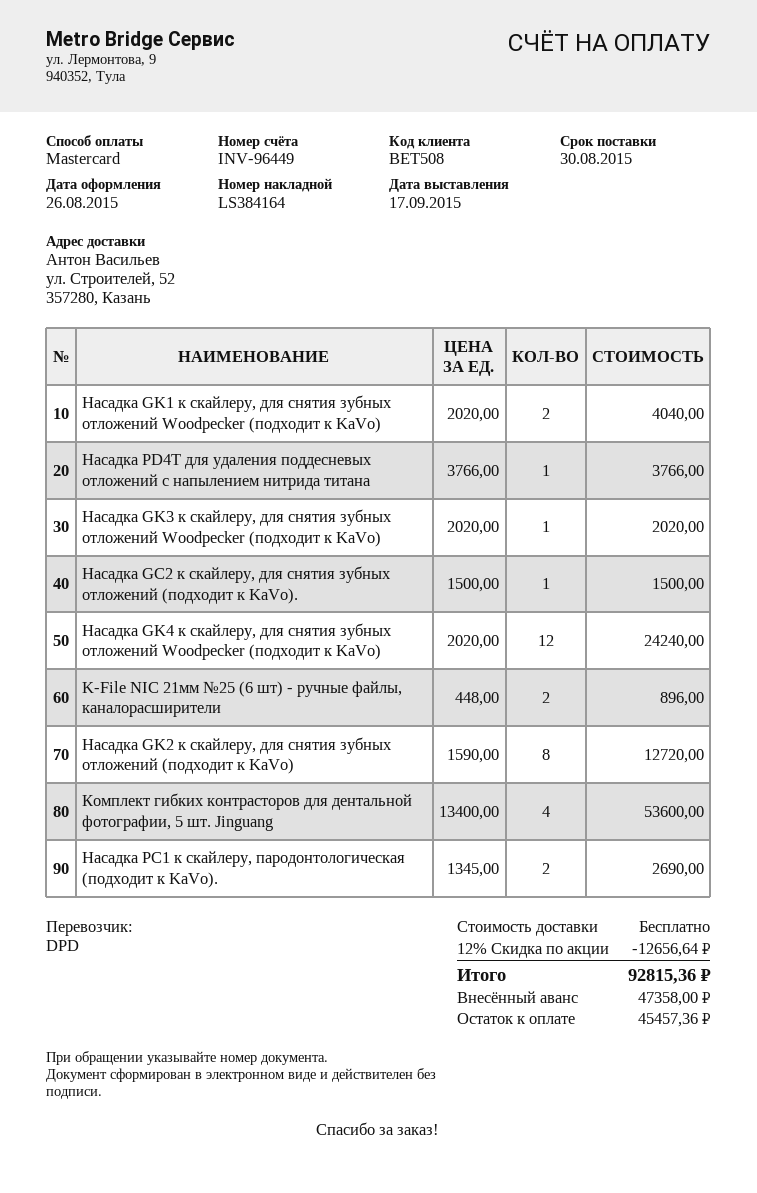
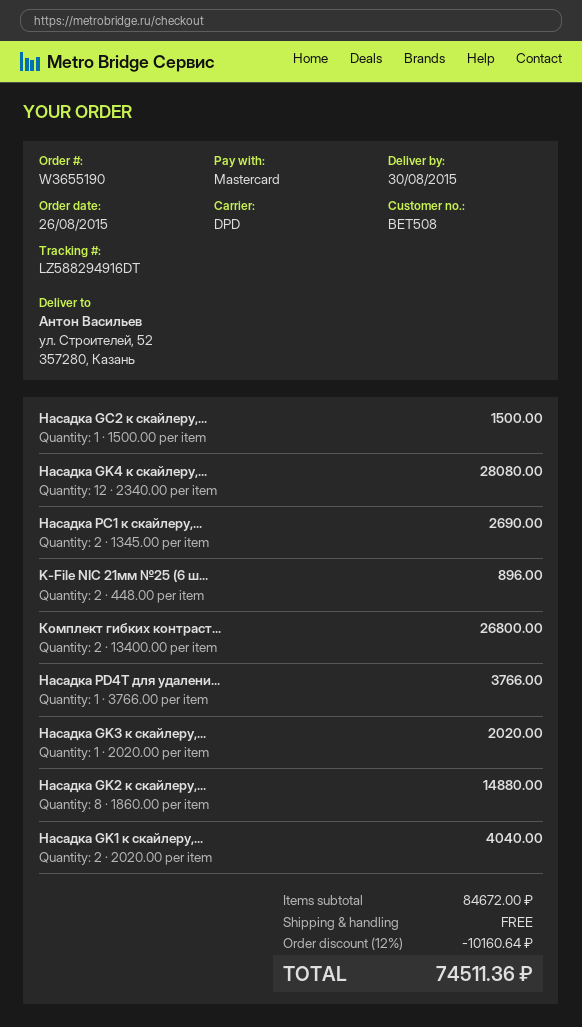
Насадка GK4 к скайлеру, для снятия зубных отложений Woodpecker (подходит к KaVo): 12 x 2020.00 = 24240.00 -> 12 x 2340.00 = 28080.00
Насадка GK2 к скайлеру, для снятия зубных отложений (подходит к KaVo): 8 x 1590.00 = 12720.00 -> 8 x 1860.00 = 14880.00
Комплект гибких контрасторов для дентальной фотографии, 5 шт. Jinguang: 4 x 13400.00 = 53600.00 -> 2 x 13400.00 = 26800.00
discount: 12% = 12656.64 -> 12% = 10160.64
total: 92815.36 -> 74511.36

